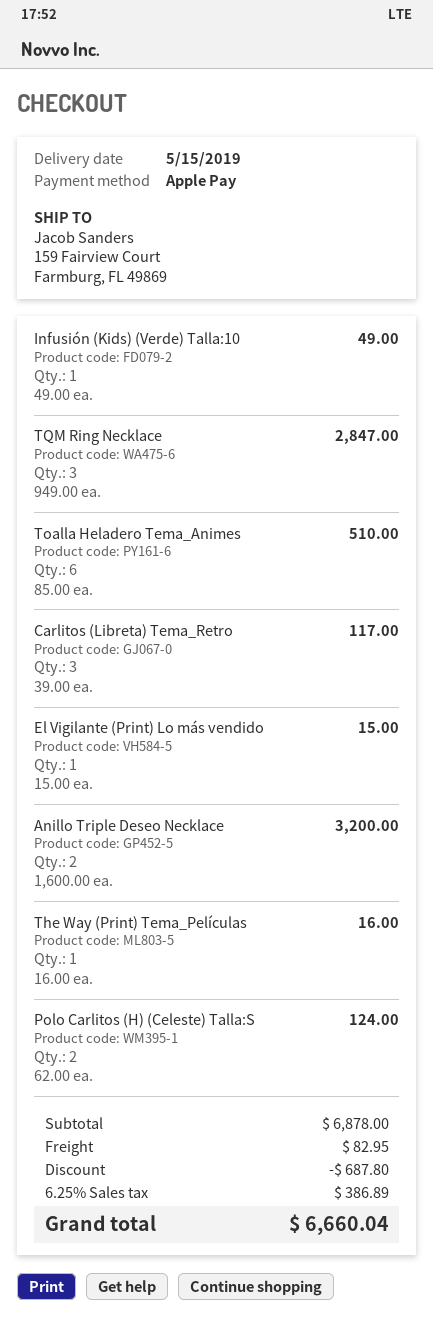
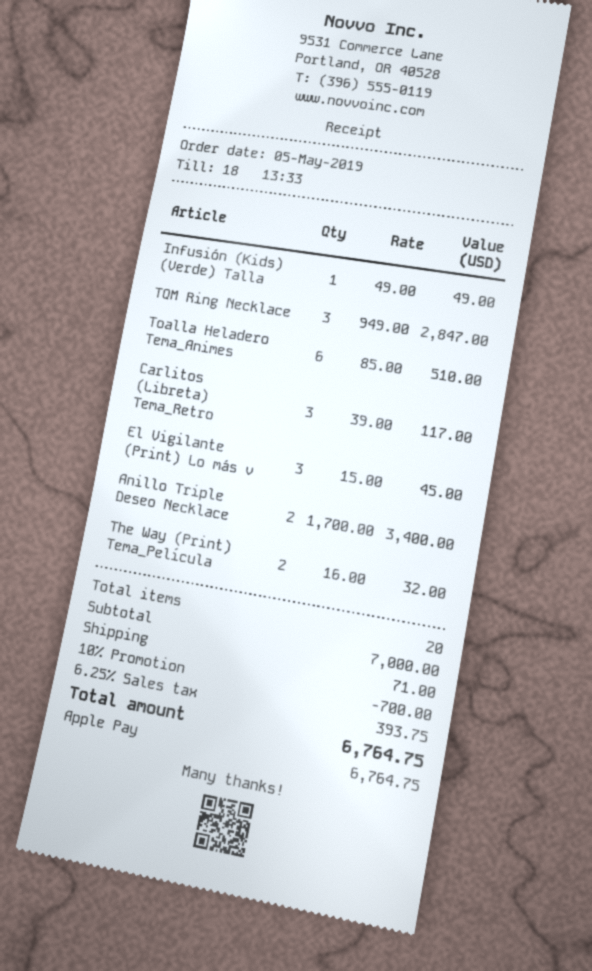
El Vigilante (Print) Lo más vendido: 1 x 15.00 = 15.00 -> 3 x 15.00 = 45.00
Anillo Triple Deseo Necklace: 2 x 1600.00 = 3200.00 -> 2 x 1700.00 = 3400.00
The Way (Print) Tema_Películas: 1 x 16.00 = 16.00 -> 2 x 16.00 = 32.00
Polo Carlitos (H) (Celeste) Talla:S: 2 x 62.00 = 124.00 -> none
subtotal: 6878.00 -> 7000.00
discount: 687.80 -> 700.00
shipping: 82.95 -> 71.00
tax: 6.25% = 386.89 -> 6.25% = 393.75
total: 6660.04 -> 6764.75

